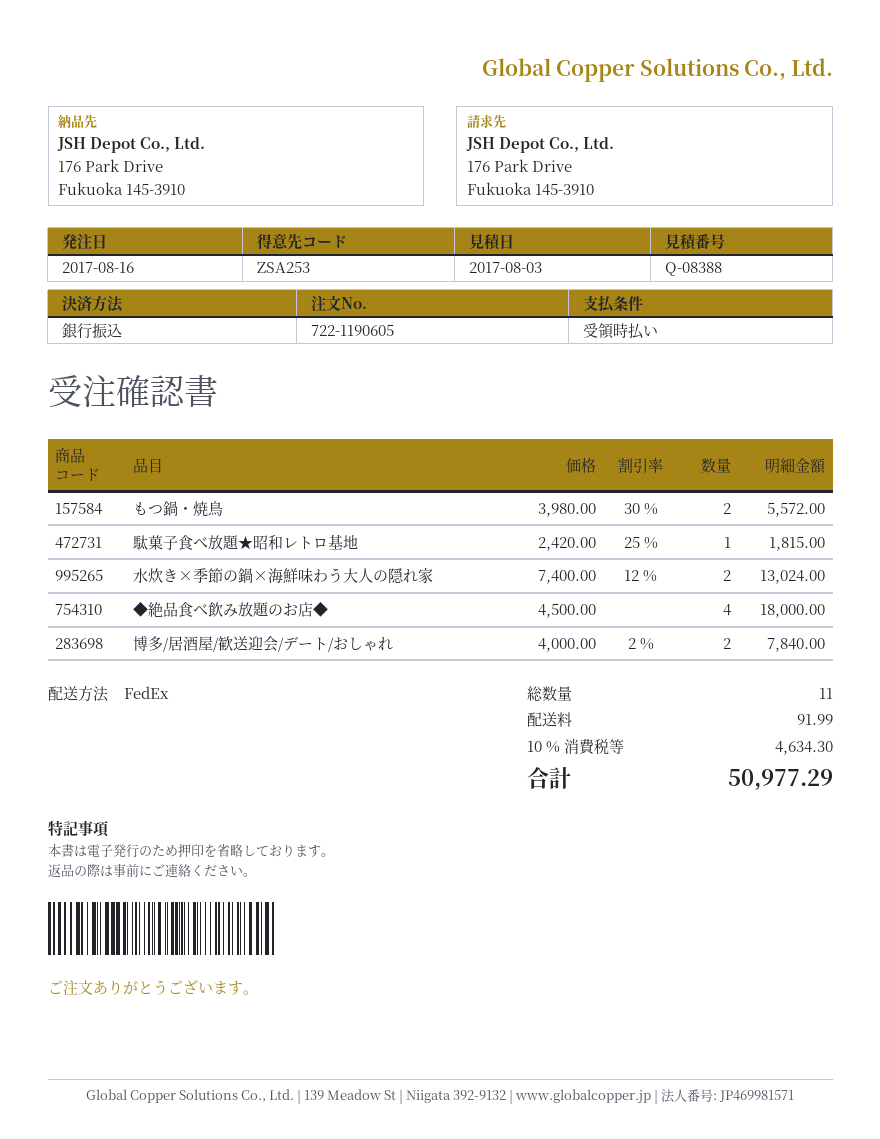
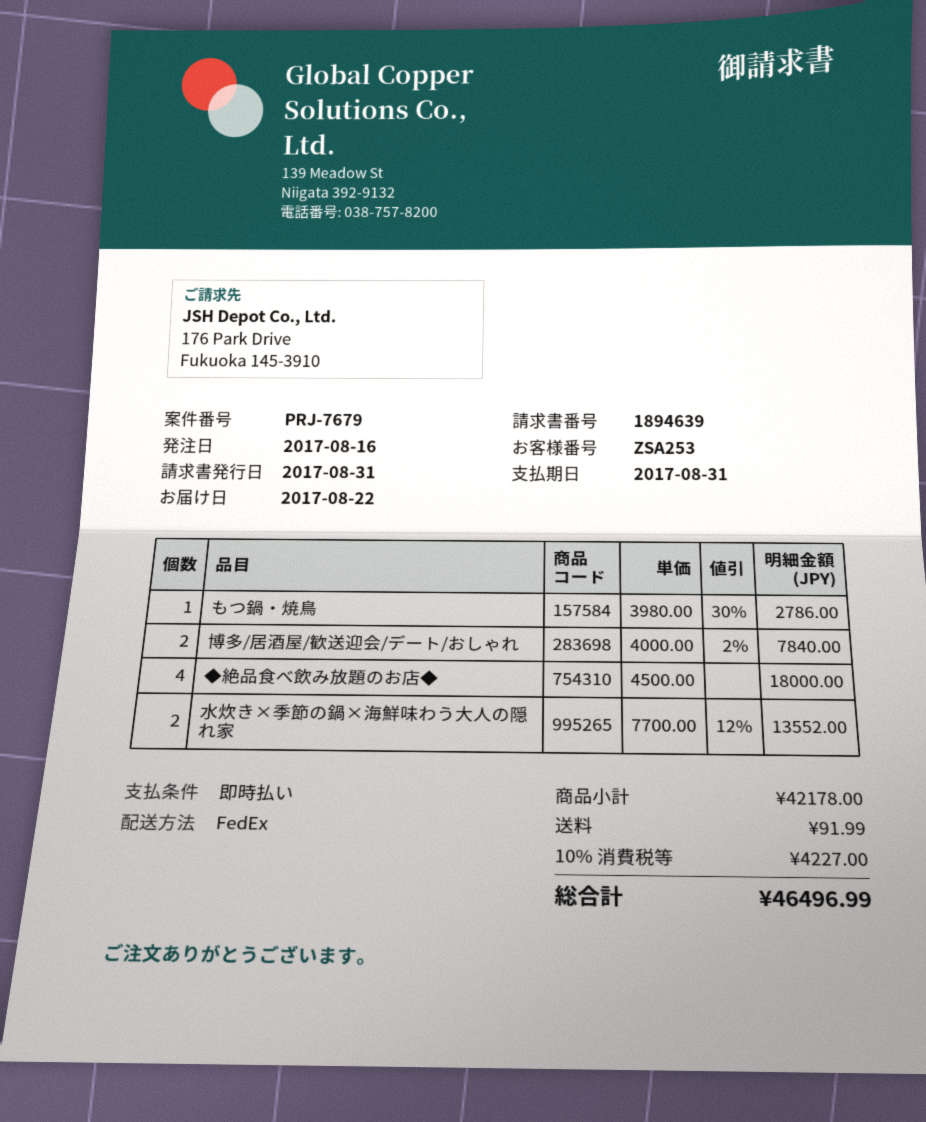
もつ鍋・焼鳥: 2 x 3980.00 - 30% = 5572.00 -> 1 x 3980.00 - 30% = 2786.00
駄菓子食べ放題★昭和レトロ基地: 1 x 2420.00 - 25% = 1815.00 -> none
水炊き×季節の鍋×海鮮味わう大人の隠れ家: 2 x 7400.00 - 12% = 13024.00 -> 2 x 7700.00 - 12% = 13552.00
tax: 10% = 4634.30 -> 10% = 4227.00
total: 50977.29 -> 46496.99

